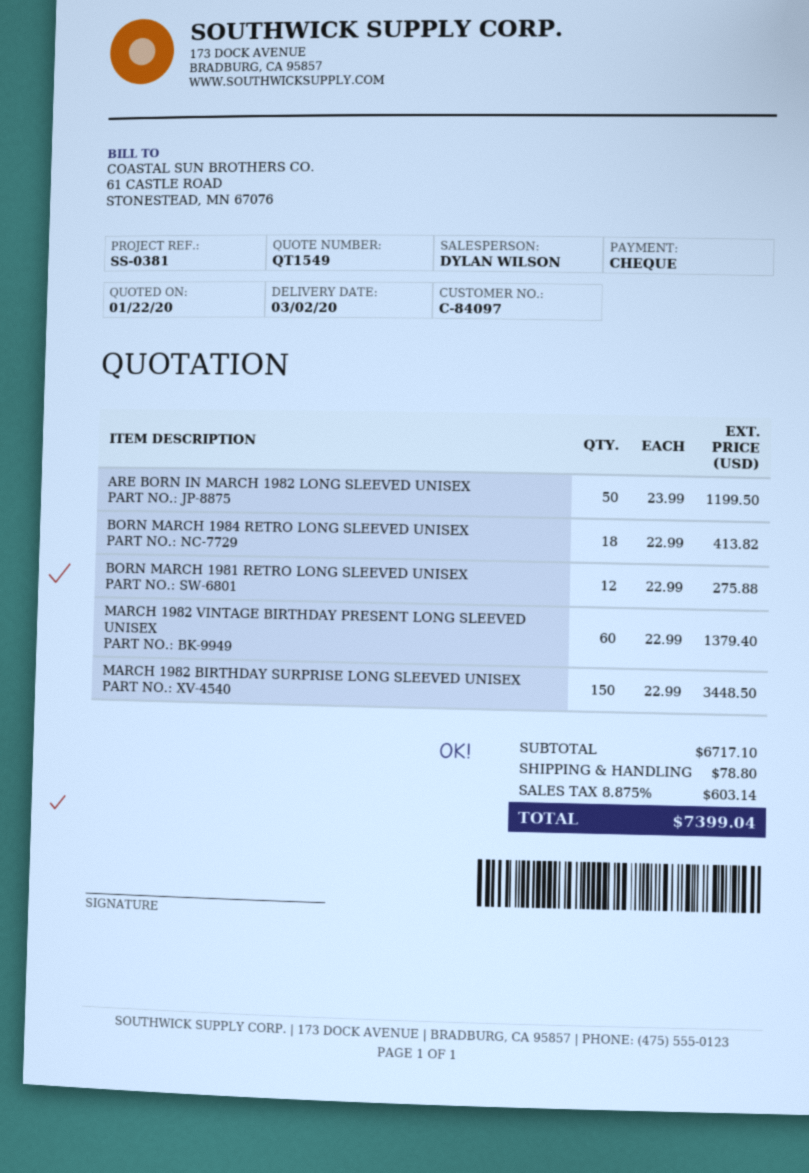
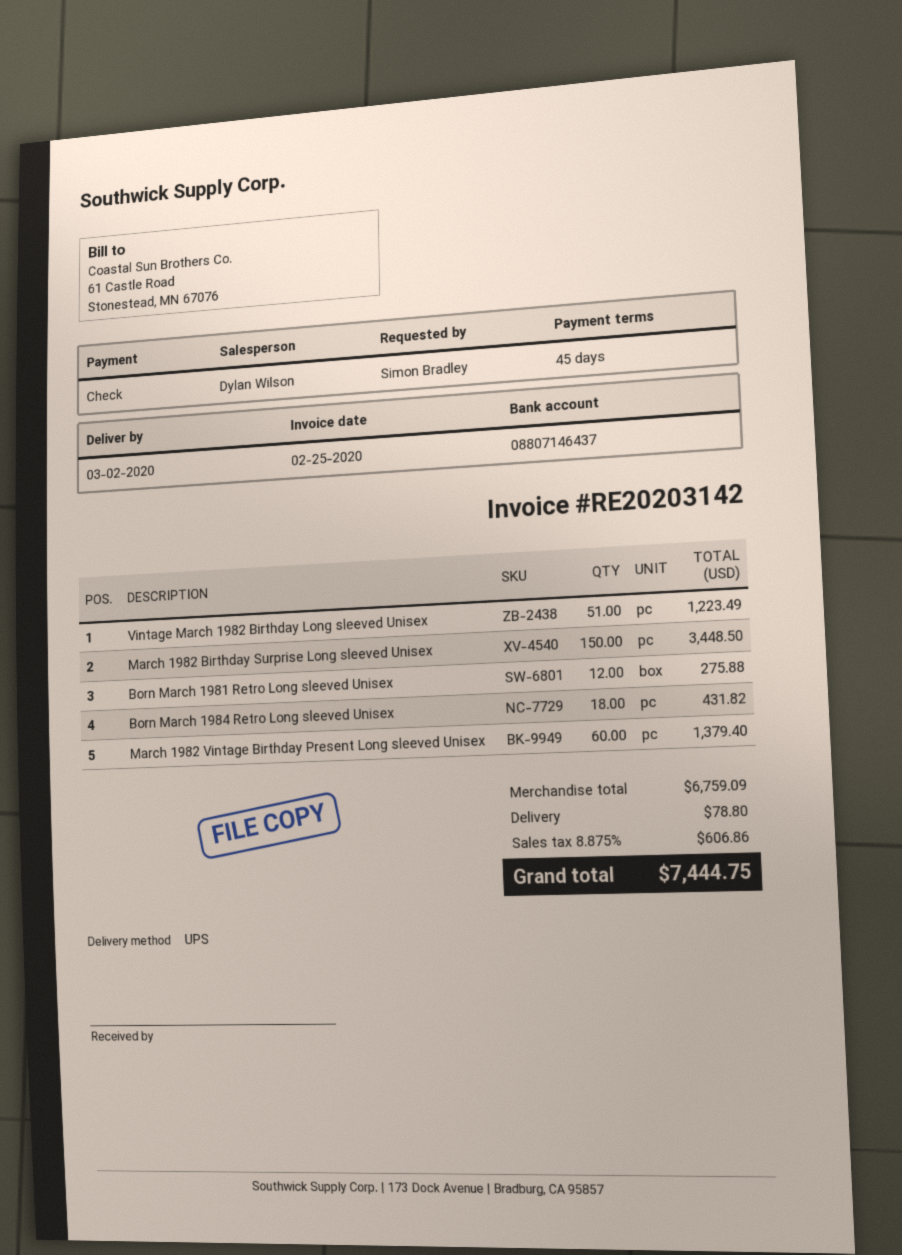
ARE BORN IN MARCH 1982 LONG SLEEVED UNISEX: 50 for 1199.50 -> none
BORN MARCH 1984 RETRO LONG SLEEVED UNISEX: 18 for 413.82 -> 18 for 431.82
Vintage March 1982 Birthday Long sleeved Unisex: none -> 51 for 1223.49
subtotal: 6717.10 -> 6759.09
tax: 8.875% = 603.14 -> 8.875% = 606.86
total: 7399.04 -> 7444.75

